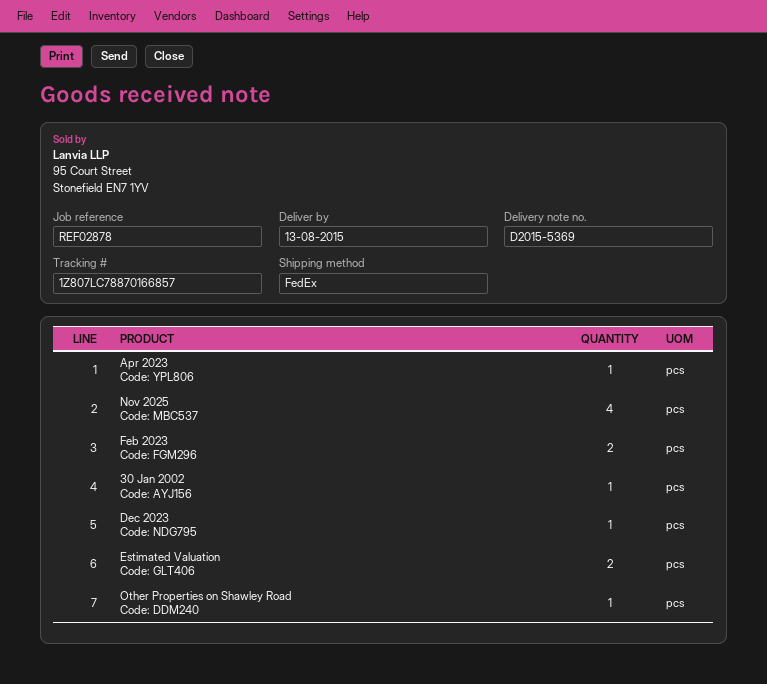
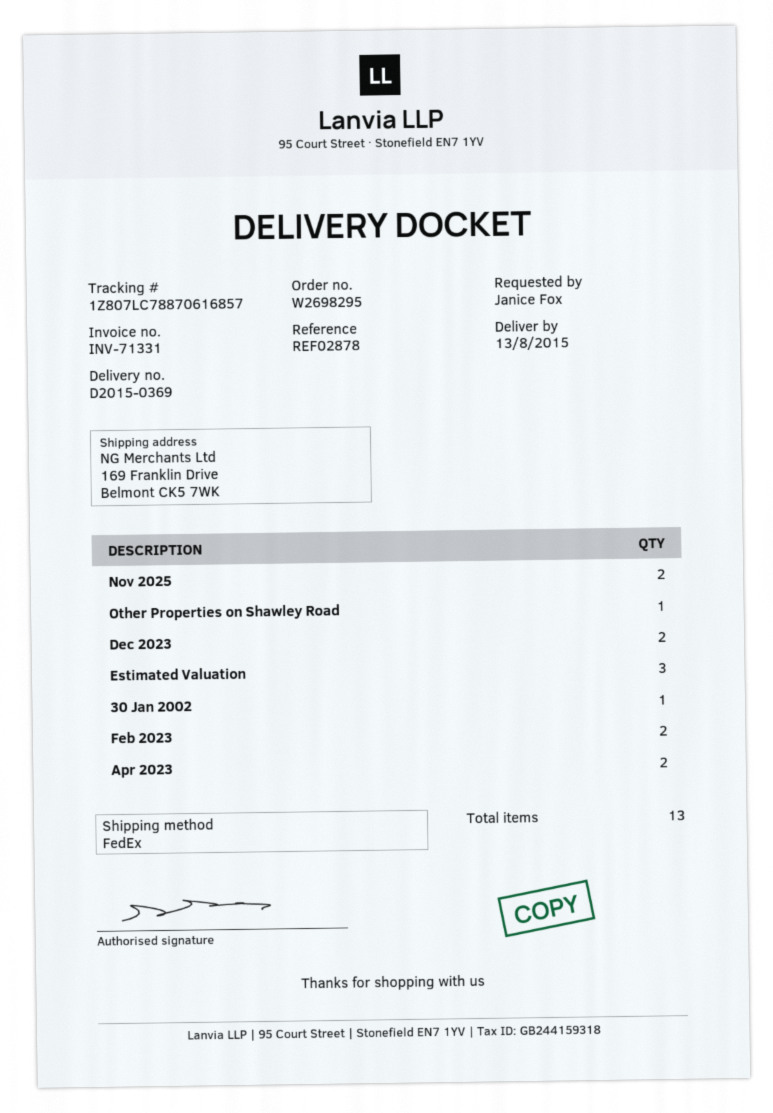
delivery note number: D2015-5369 -> D2015-0369
tracking number: 1Z807LC78870166857 -> 1Z807LC78870616857
Apr 2023: 1 -> 2
Nov 2025: 4 -> 2
Dec 2023: 1 -> 2
Estimated Valuation: 2 -> 3

